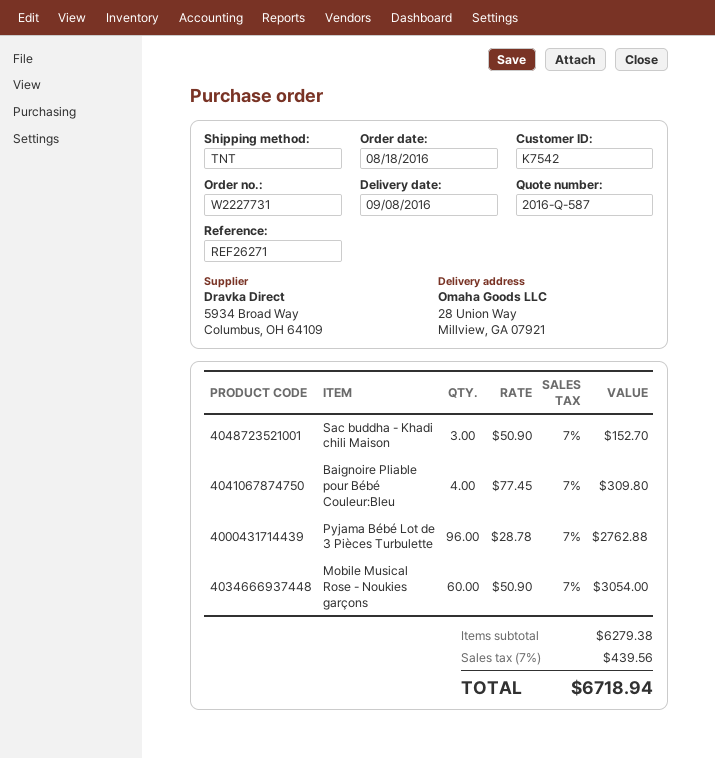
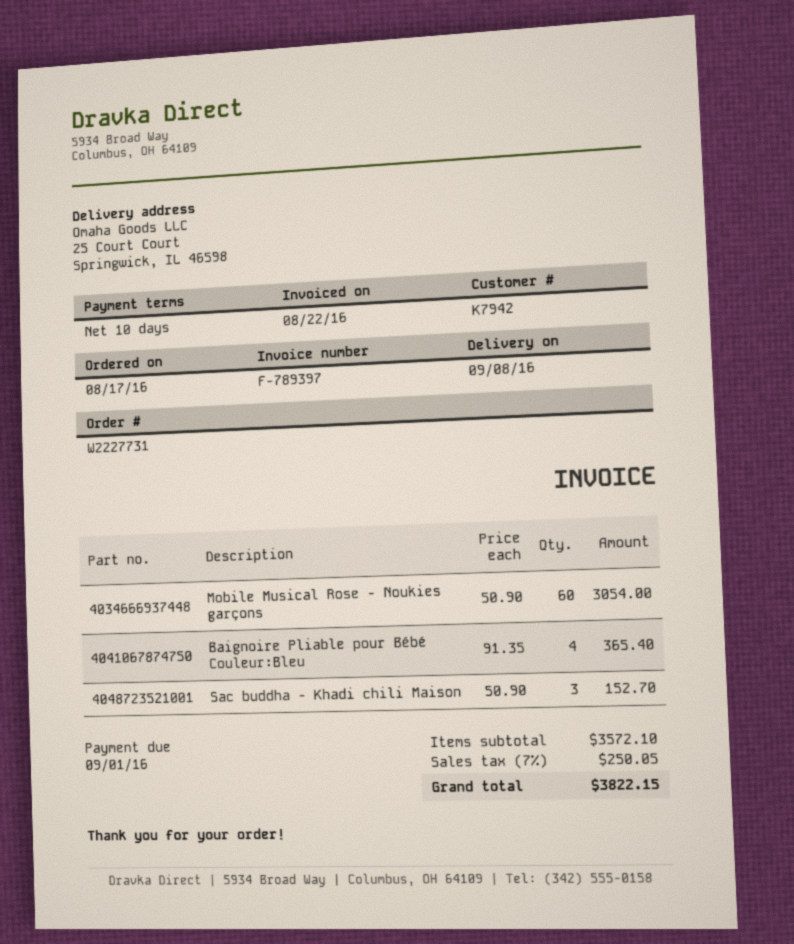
order date: 2016-08-18 -> 2016-08-17
customer number: K7542 -> K7942
ship to: 28 Union Way, Millview, GA 07921 -> 25 Court Court, Springwick, IL 46598
Baignoire Pliable pour Bébé Couleur:Bleu: 4 x 77.45 = 309.80 -> 4 x 91.35 = 365.40
Pyjama Bébé Lot de 3 Pièces Turbulette: 96 x 28.78 = 2762.88 -> none
subtotal: 6279.38 -> 3572.10
tax: 7% = 439.56 -> 7% = 250.05
total: 6718.94 -> 3822.15

